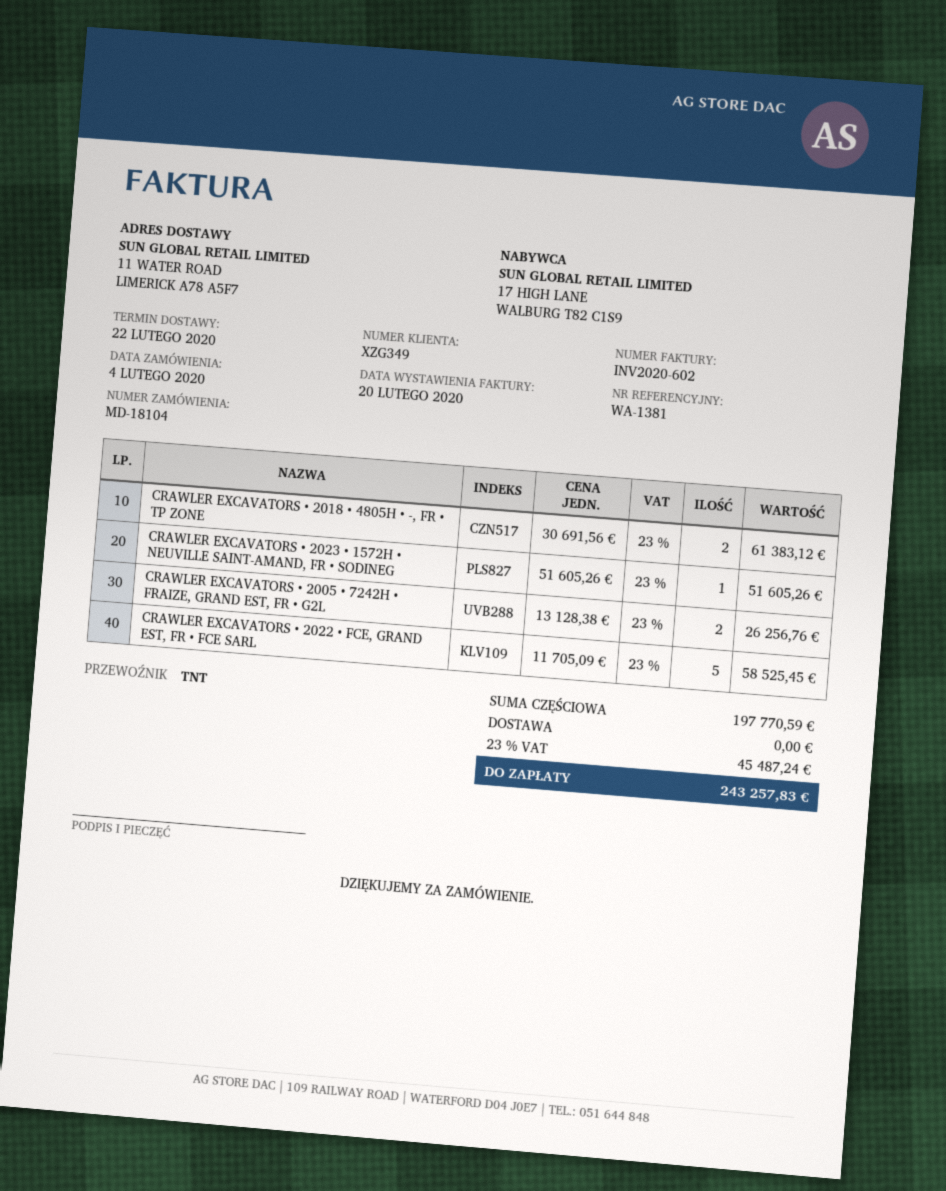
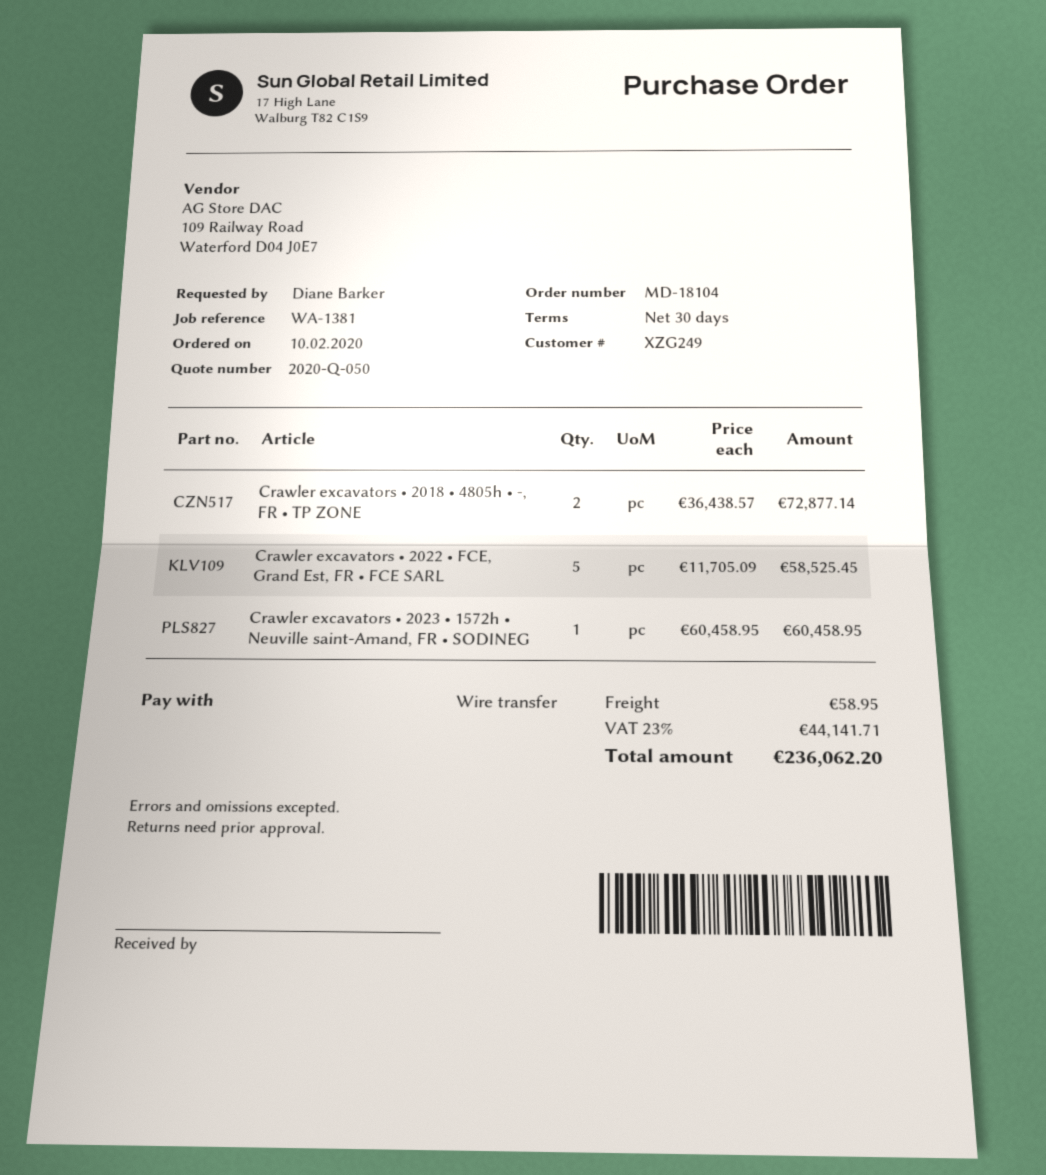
order date: 2020-02-04 -> 2020-02-10
customer number: XZG349 -> XZG249
CRAWLER EXCAVATORS • 2018 • 4805H • -, FR • TP ZONE: 2 x 30691.56 = 61383.12 -> 2 x 36438.57 = 72877.14
CRAWLER EXCAVATORS • 2023 • 1572H • NEUVILLE SAINT-AMAND, FR • SODINEG: 1 x 51605.26 = 51605.26 -> 1 x 60458.95 = 60458.95
CRAWLER EXCAVATORS • 2005 • 7242H • FRAIZE, GRAND EST, FR • G2L: 2 x 13128.38 = 26256.76 -> none
shipping: 0.00 -> 58.95
tax: 23% = 45487.24 -> 23% = 44141.71
total: 243257.83 -> 236062.20

